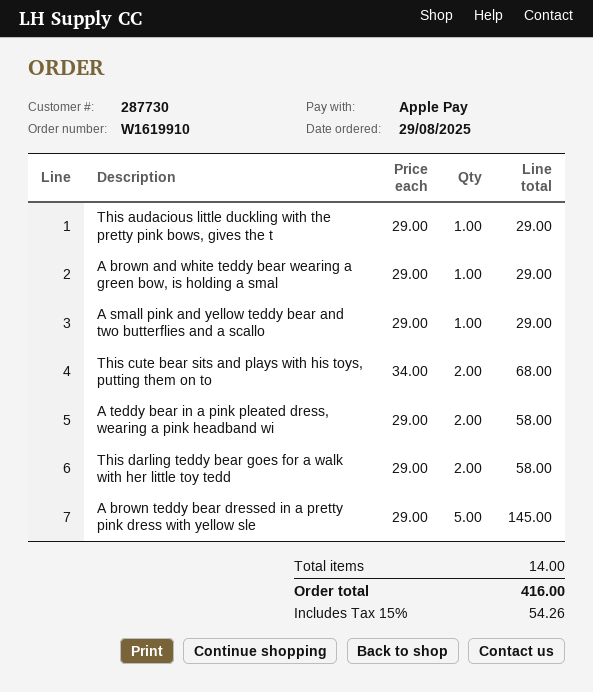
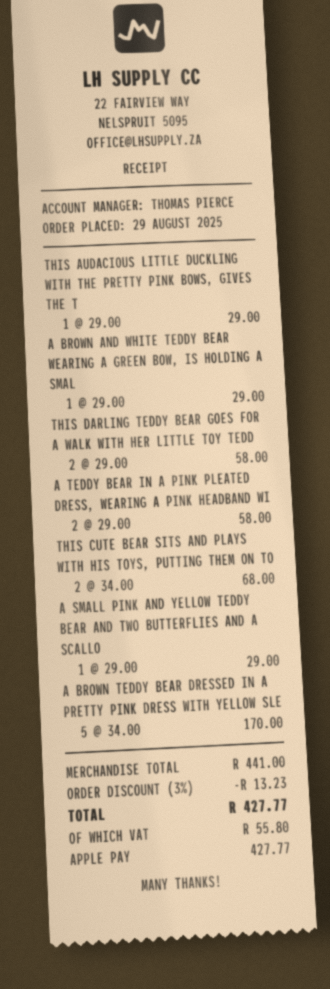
A brown teddy bear dressed in a pretty pink dress with yellow sle: 5 x 29.00 = 145.00 -> 5 x 34.00 = 170.00
discount: none -> 3% = 13.23
tax: 54.26 -> 55.80
total: 416.00 -> 427.77

